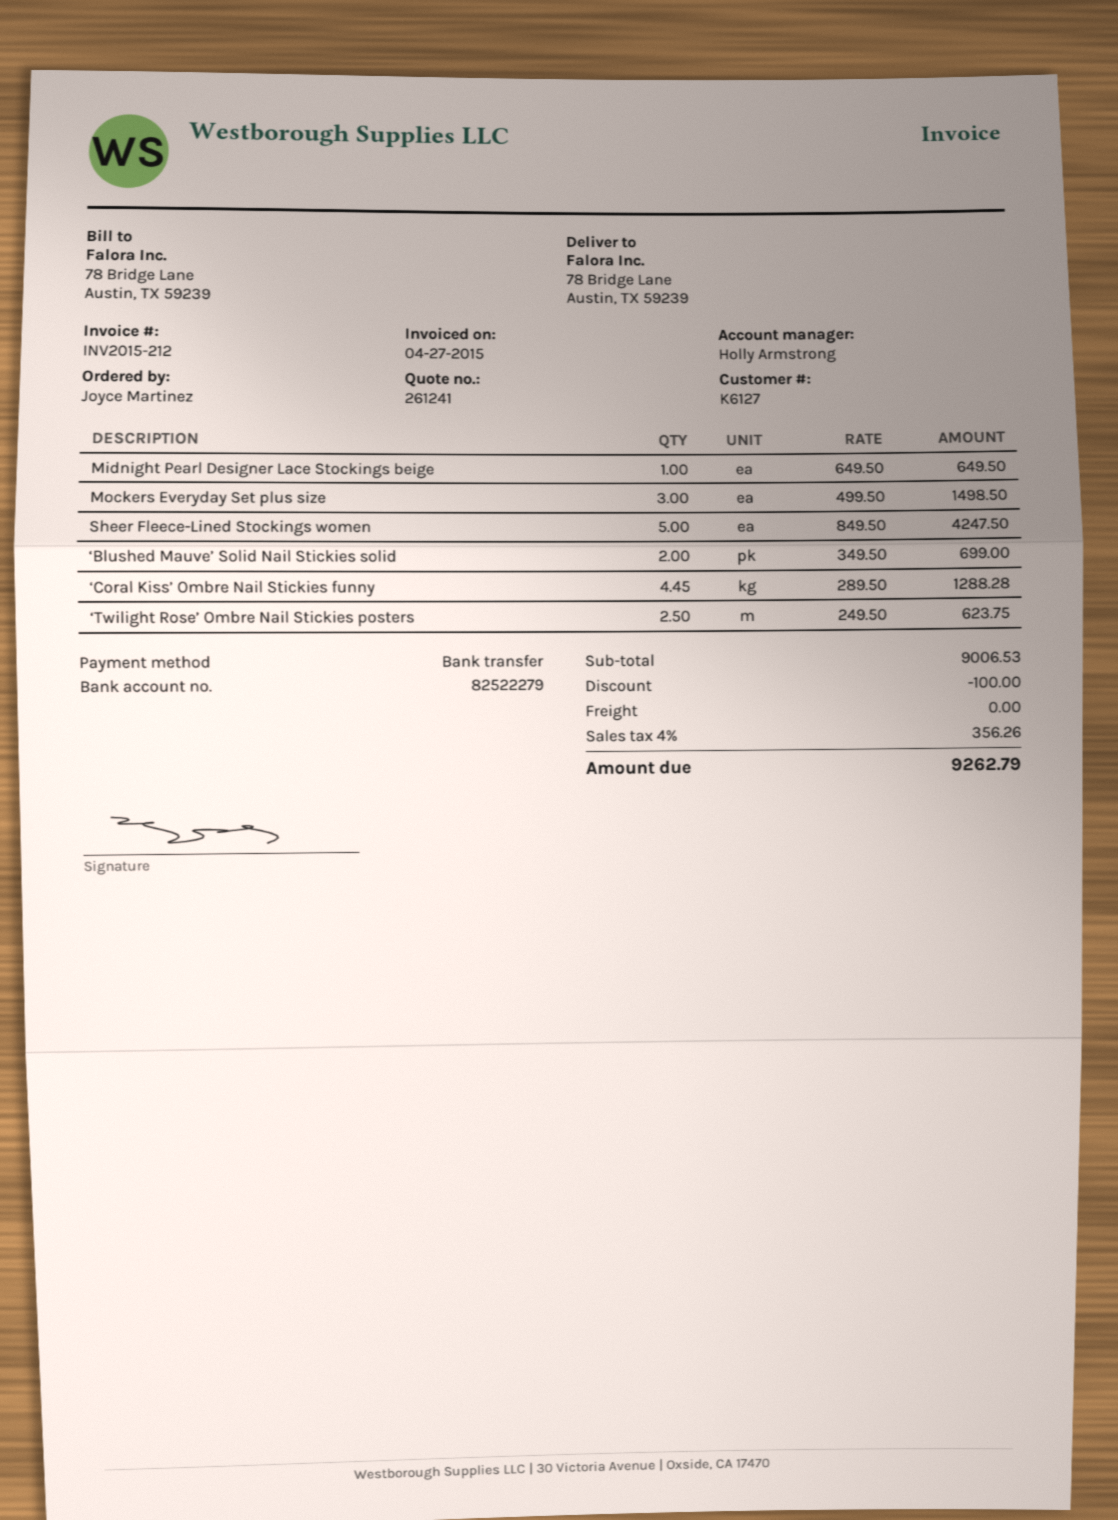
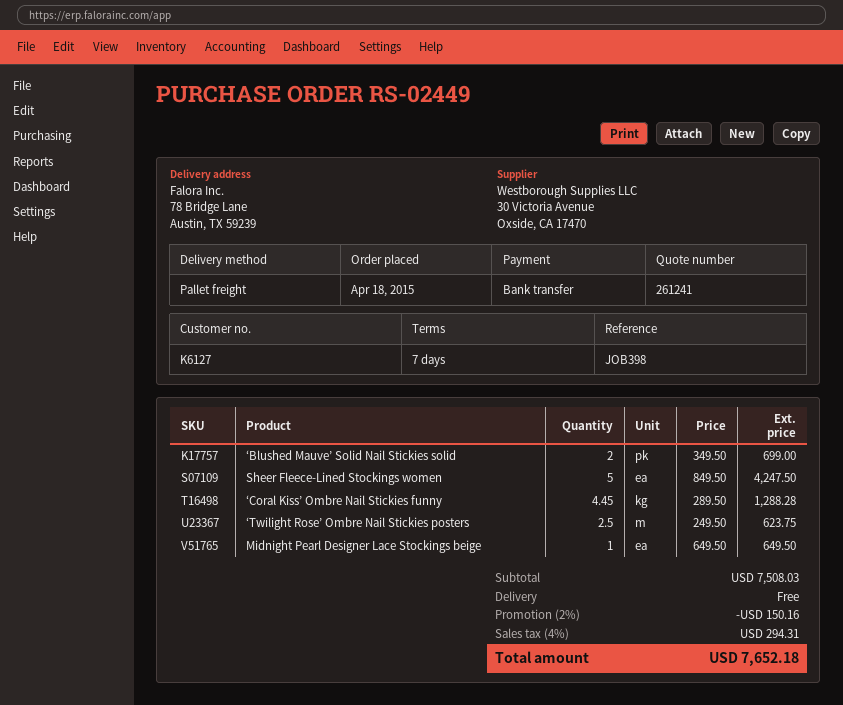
Mockers Everyday Set plus size: 3 x 499.50 = 1498.50 -> none
subtotal: 9006.53 -> 7508.03
discount: 100.00 -> 150.16
tax: 4% = 356.26 -> 4% = 294.31
total: 9262.79 -> 7652.18

